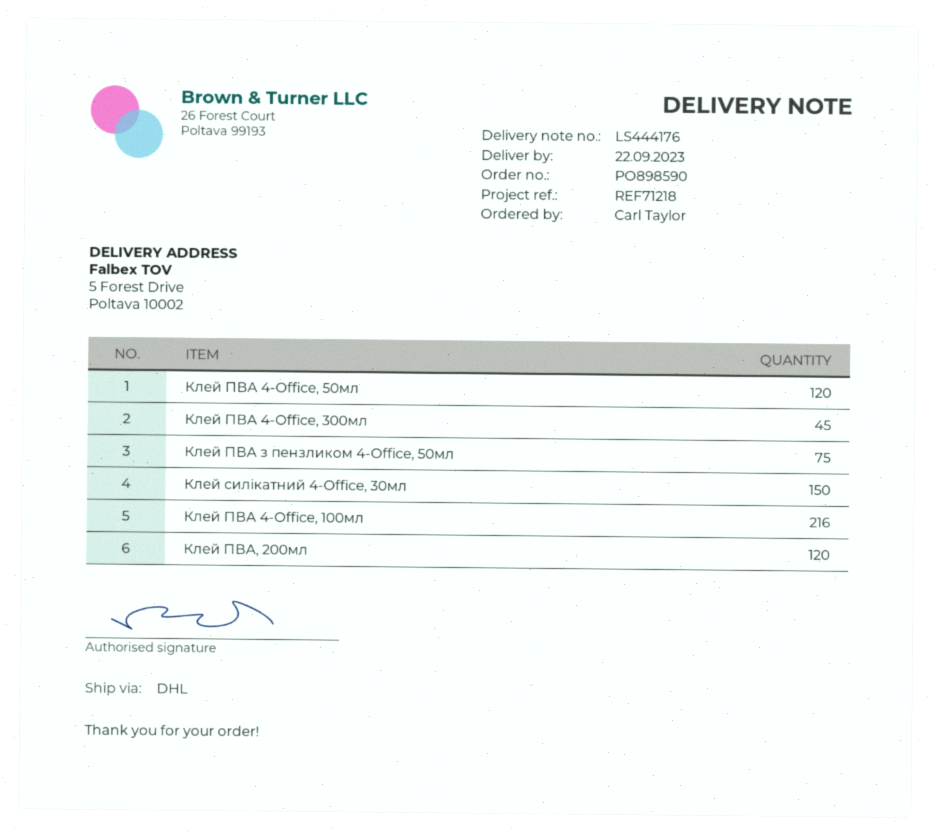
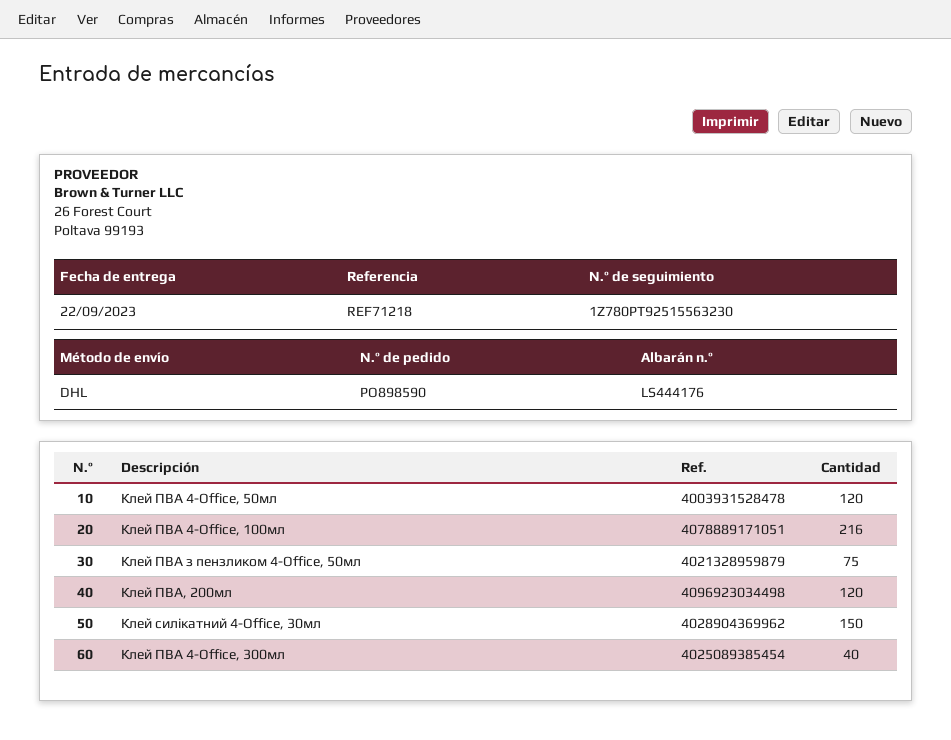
Клей ПВА 4-Office, 300мл: 45 -> 40

